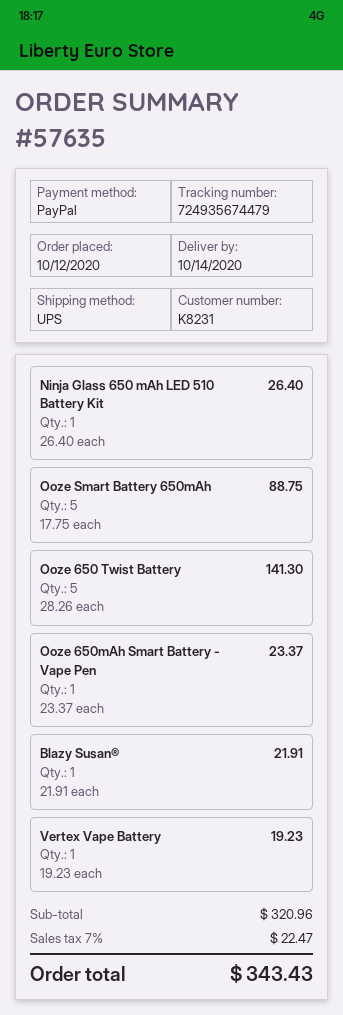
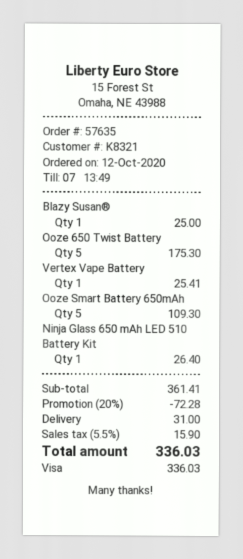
customer number: K8231 -> K8321
payment method: PayPal -> Visa
Ooze Smart Battery 650mAh: 5 for 88.75 -> 5 for 109.30
Ooze 650 Twist Battery: 5 for 141.30 -> 5 for 175.30
Ooze 650mAh Smart Battery - Vape Pen: 1 for 23.37 -> none
Blazy Susan®: 1 for 21.91 -> 1 for 25.00
Vertex Vape Battery: 1 for 19.23 -> 1 for 25.41
subtotal: 320.96 -> 361.41
discount: none -> 20% = 72.28
shipping: none -> 31.00
tax: 7% = 22.47 -> 5.5% = 15.90
total: 343.43 -> 336.03

